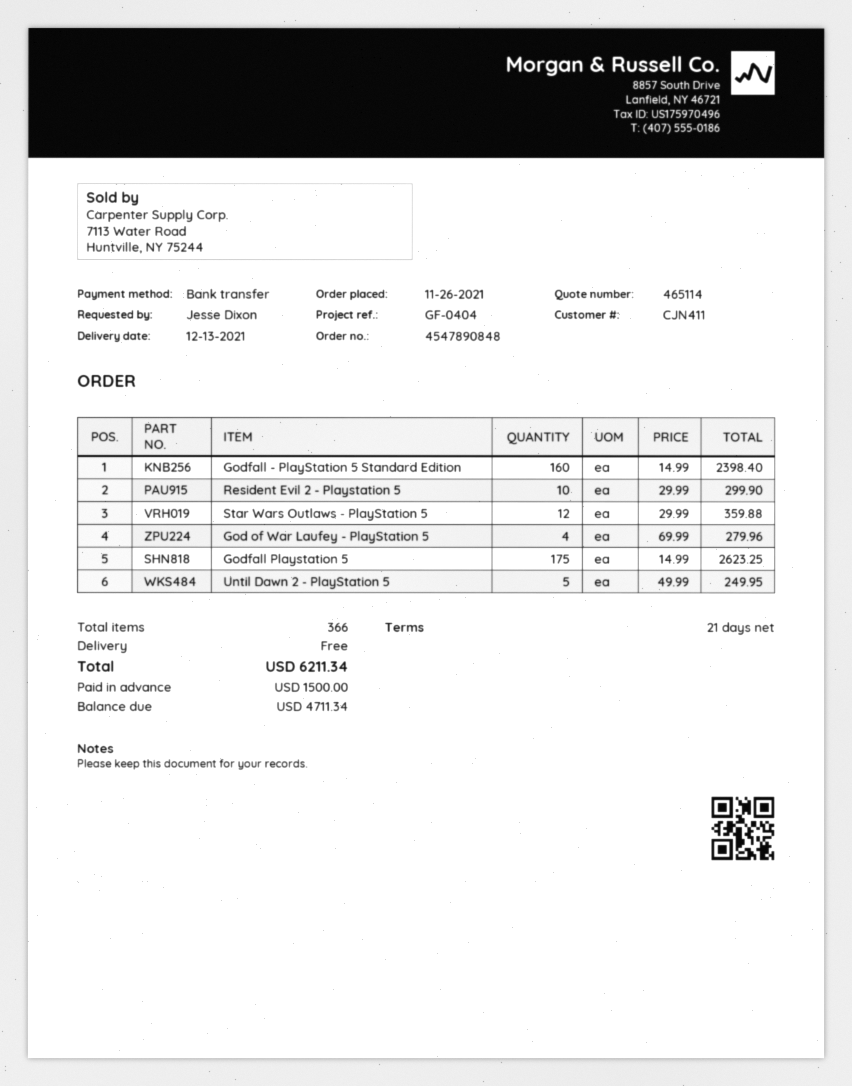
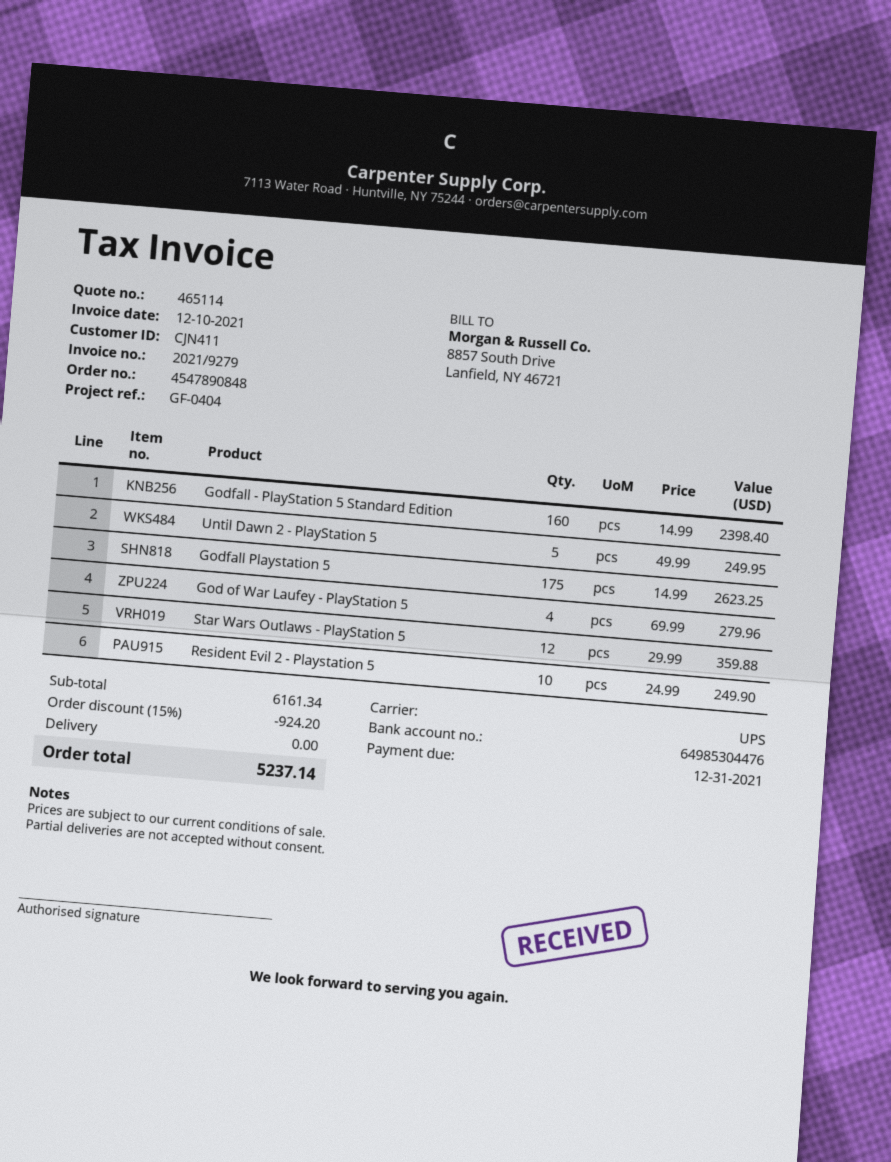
Resident Evil 2 - Playstation 5: 10 x 29.99 = 299.90 -> 10 x 24.99 = 249.90
discount: none -> 15% = 924.20
total: 6211.34 -> 5237.14

